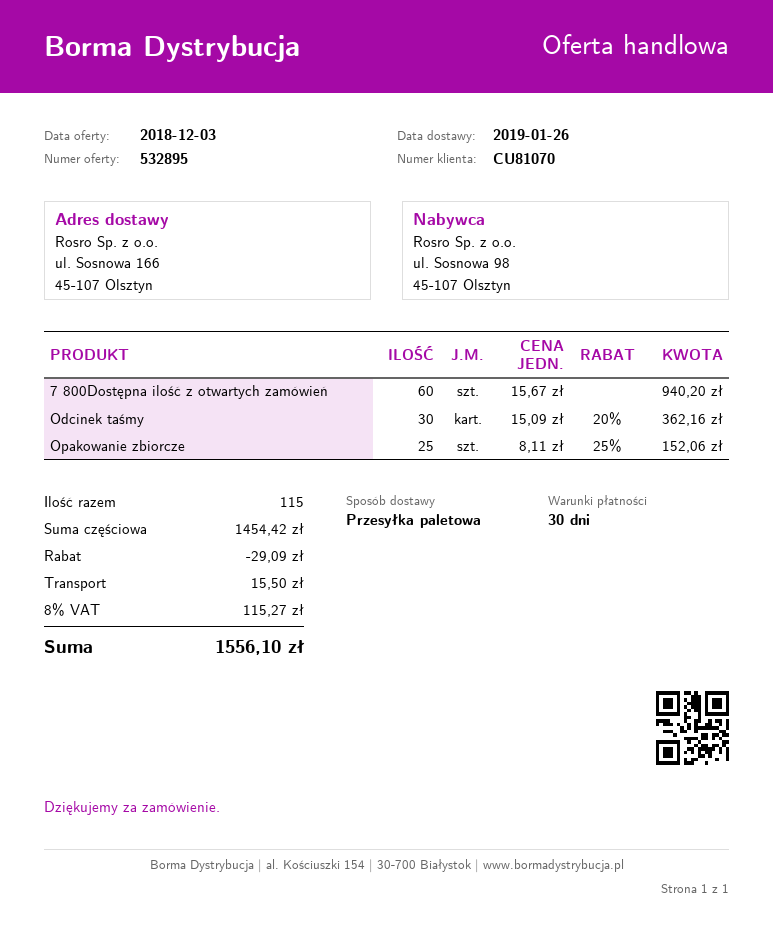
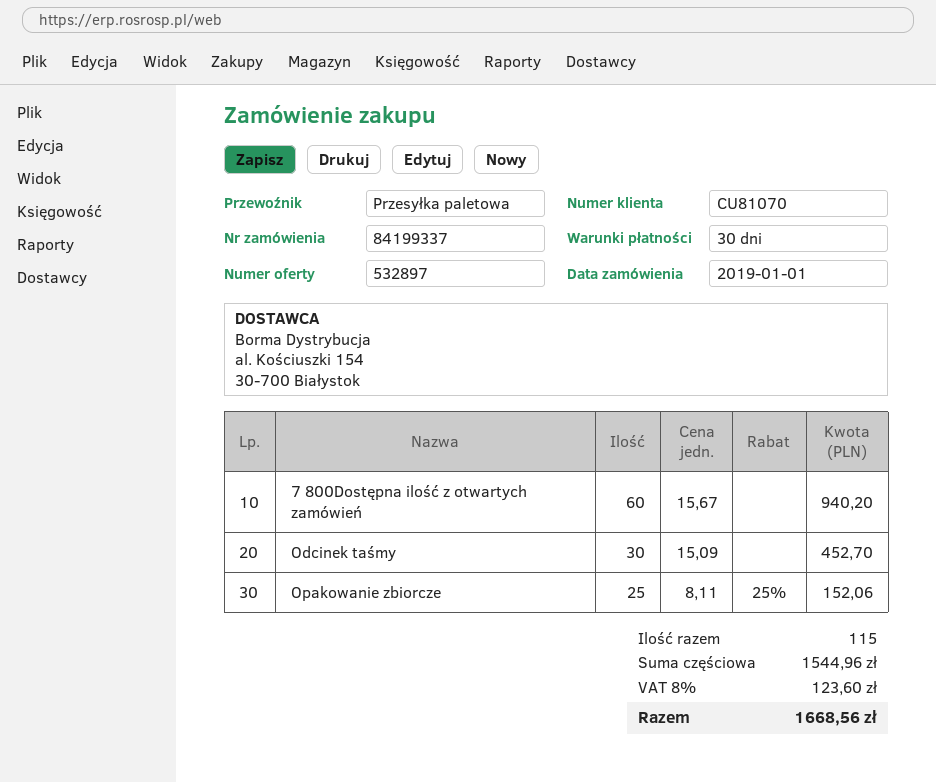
quote number: 532895 -> 532897
Odcinek taśmy: 30 x 15.09 - 20% = 362.16 -> 30 x 15.09 = 452.70
subtotal: 1454.42 -> 1544.96
discount: 29.09 -> none
shipping: 15.50 -> none
tax: 8% = 115.27 -> 8% = 123.60
total: 1556.10 -> 1668.56

